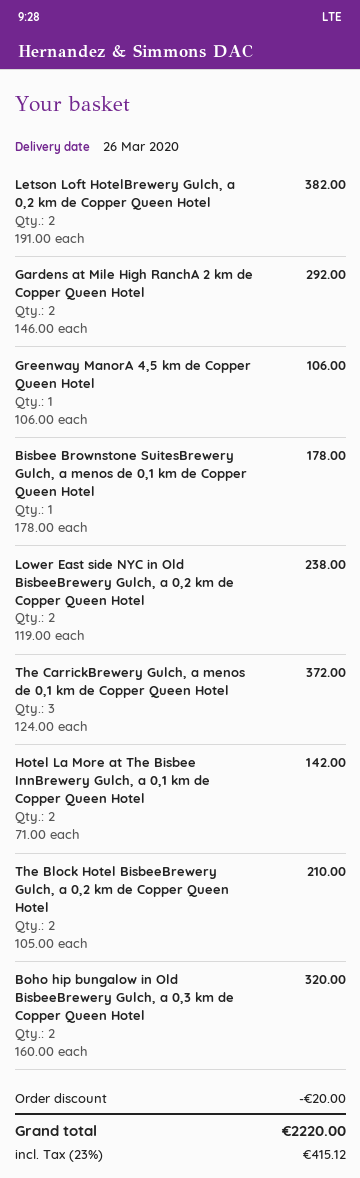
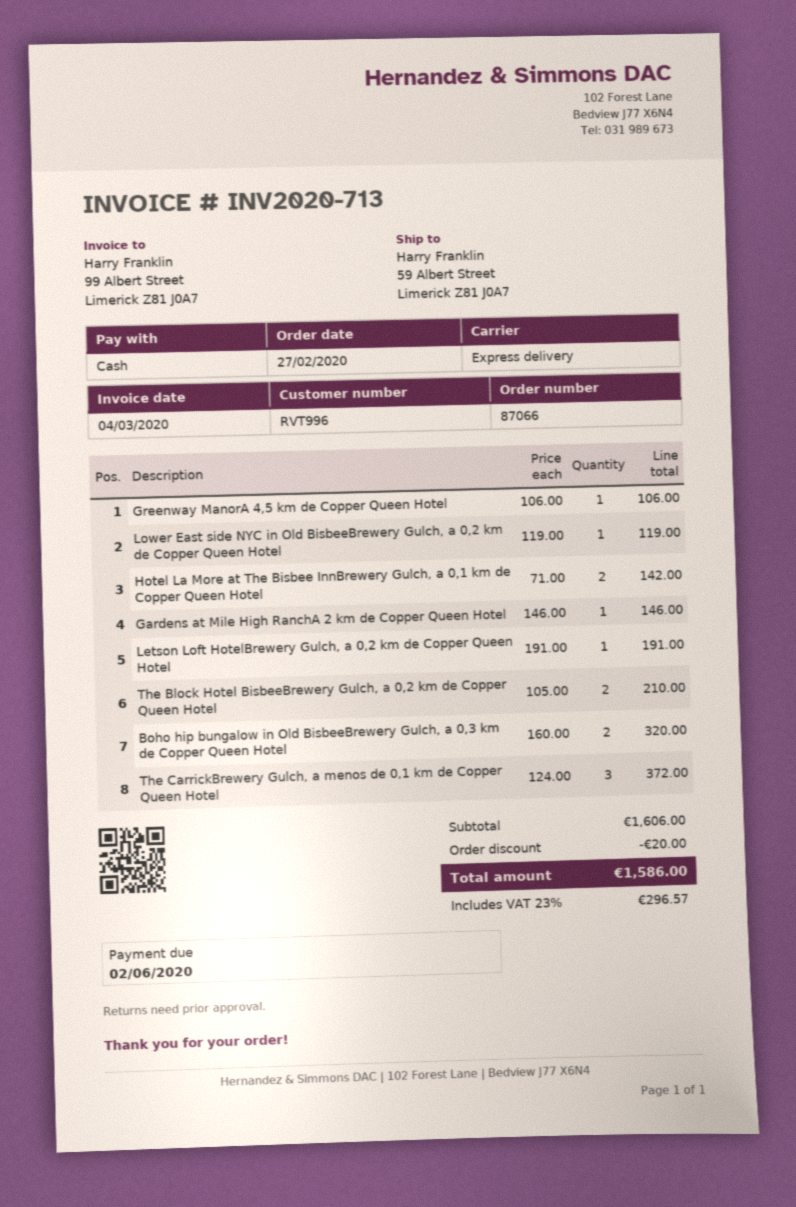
Letson Loft HotelBrewery Gulch, a 0,2 km de Copper Queen Hotel: 2 x 191.00 = 382.00 -> 1 x 191.00 = 191.00
Gardens at Mile High RanchA 2 km de Copper Queen Hotel: 2 x 146.00 = 292.00 -> 1 x 146.00 = 146.00
Bisbee Brownstone SuitesBrewery Gulch, a menos de 0,1 km de Copper Queen Hotel: 1 x 178.00 = 178.00 -> none
Lower East side NYC in Old BisbeeBrewery Gulch, a 0,2 km de Copper Queen Hotel: 2 x 119.00 = 238.00 -> 1 x 119.00 = 119.00
tax: 23% = 415.12 -> 23% = 296.57
total: 2220.00 -> 1586.00

